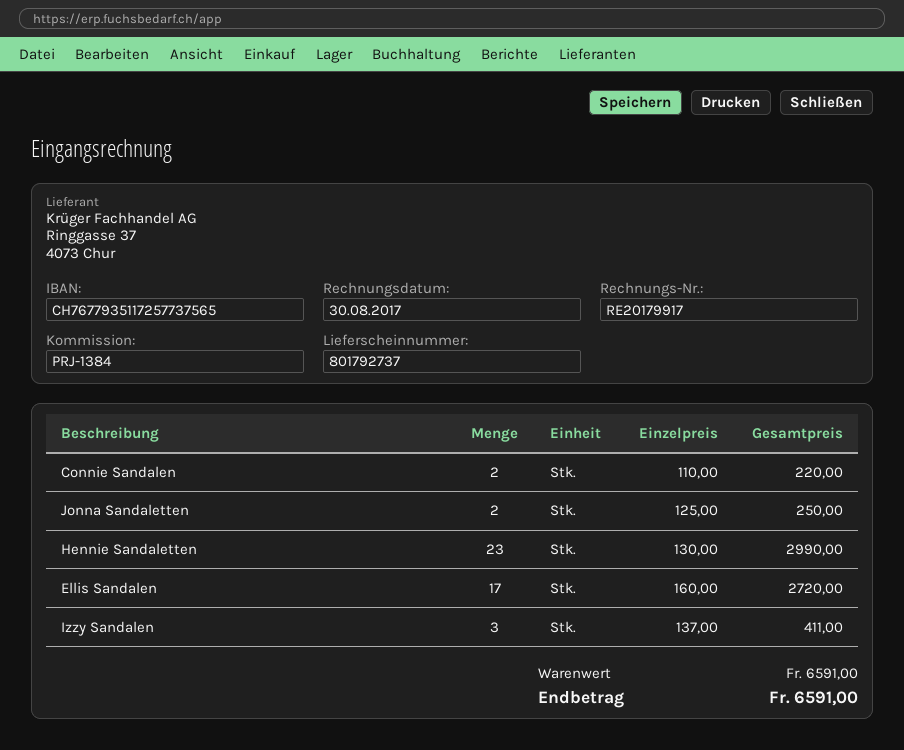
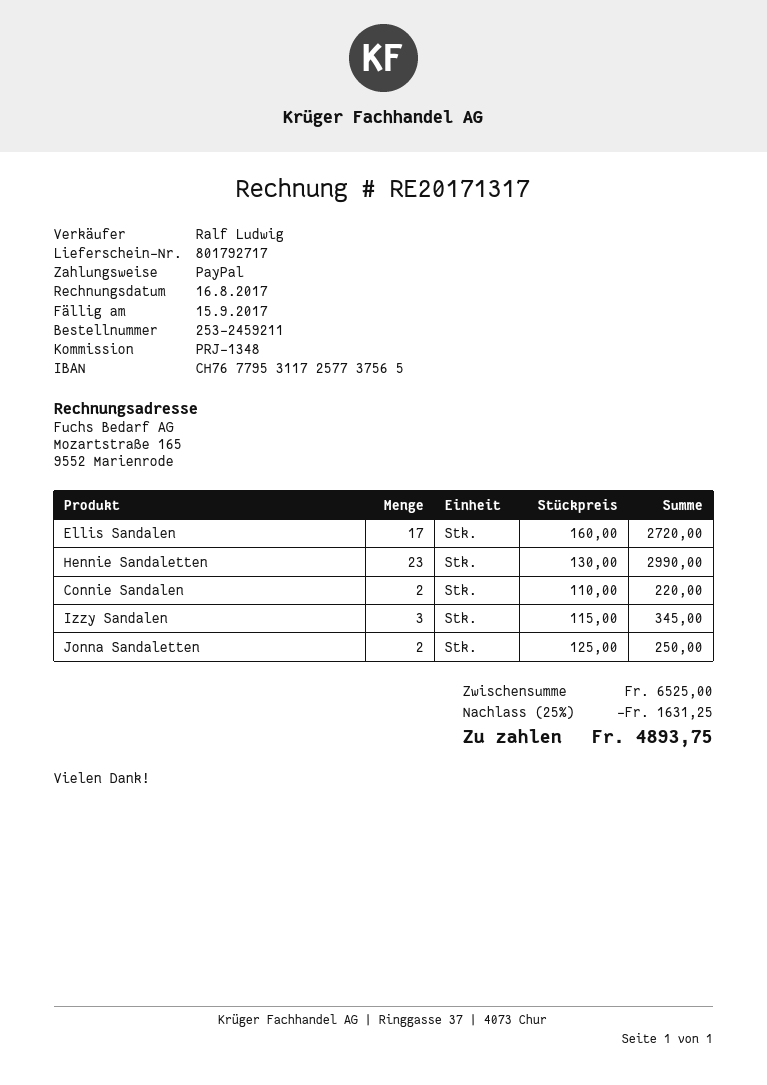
delivery note number: 801792737 -> 801792717
invoice number: RE20179917 -> RE20171317
invoice date: 2017-08-30 -> 2017-08-16
reference: PRJ-1384 -> PRJ-1348
bank account: CH7677935117257737565 -> CH7677953117257737565
Izzy Sandalen: 3 x 137.00 = 411.00 -> 3 x 115.00 = 345.00
subtotal: 6591.00 -> 6525.00
discount: none -> 25% = 1631.25
total: 6591.00 -> 4893.75

